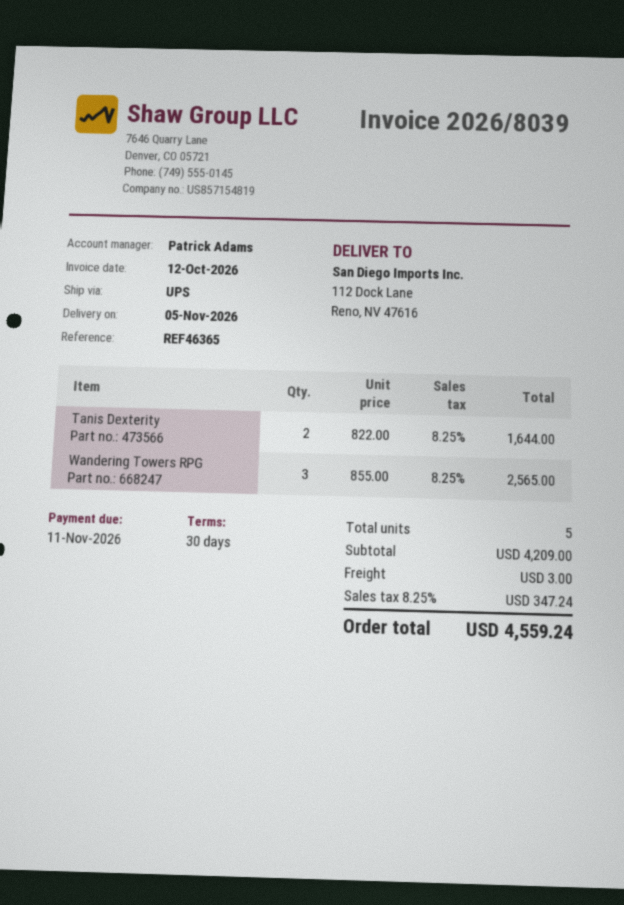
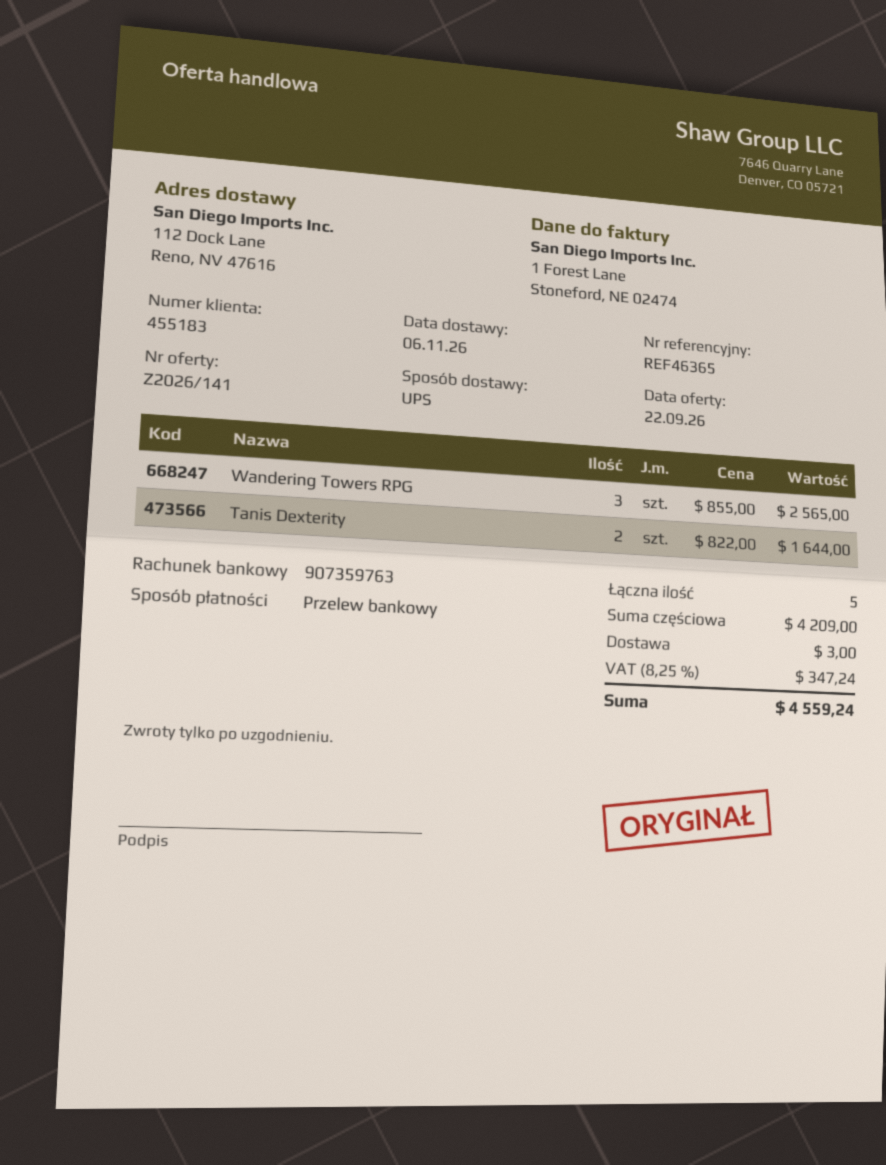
delivery date: 2026-11-05 -> 2026-11-06

